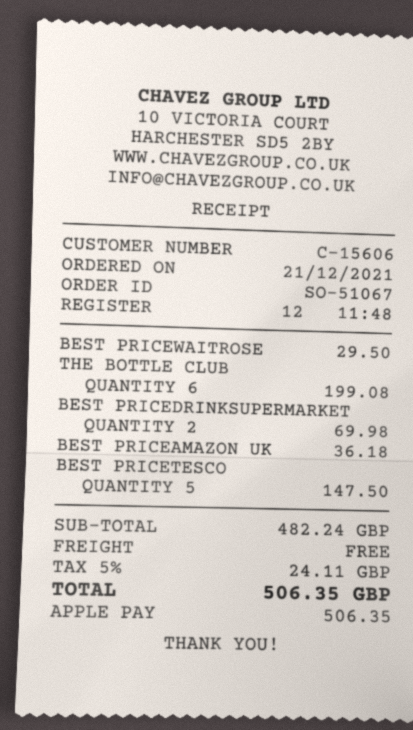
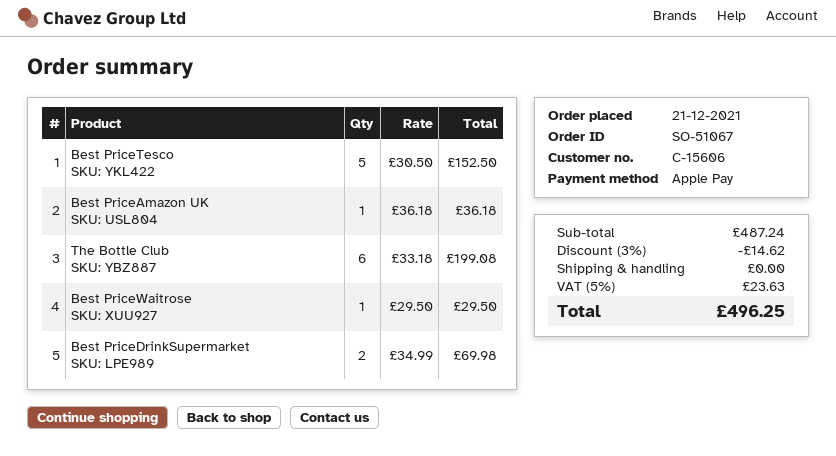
BEST PRICETESCO: 5 for 147.50 -> 5 for 152.50
subtotal: 482.24 -> 487.24
discount: none -> 3% = 14.62
tax: 5% = 24.11 -> 5% = 23.63
total: 506.35 -> 496.25

